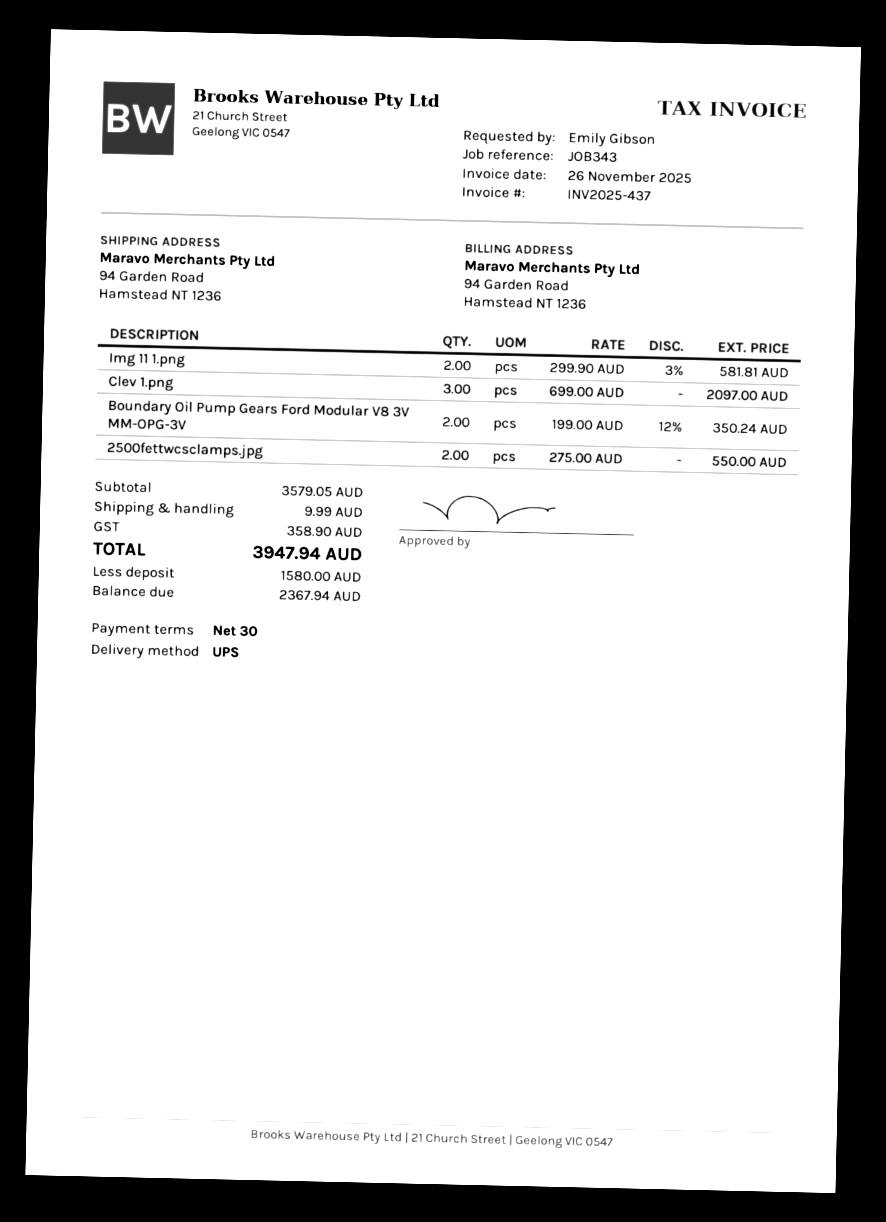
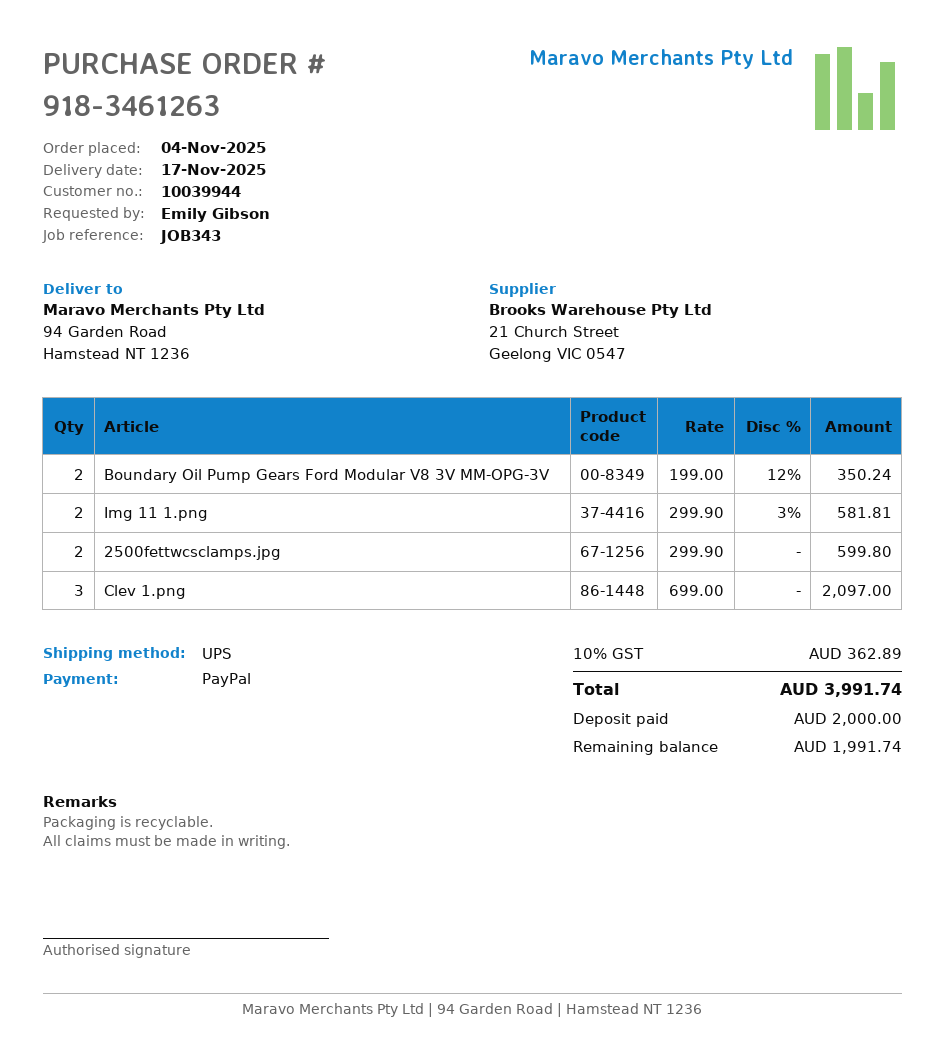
2500fettwcsclamps.jpg: 2 x 275.00 = 550.00 -> 2 x 299.90 = 599.80
shipping: 9.99 -> none
tax: 358.90 -> 362.89
total: 3947.94 -> 3991.74
deposit: 1580.00 -> 2000.00
balance: 2367.94 -> 1991.74

